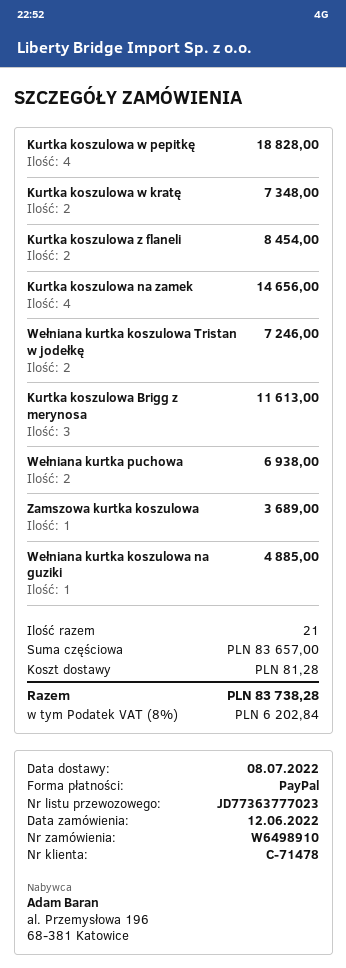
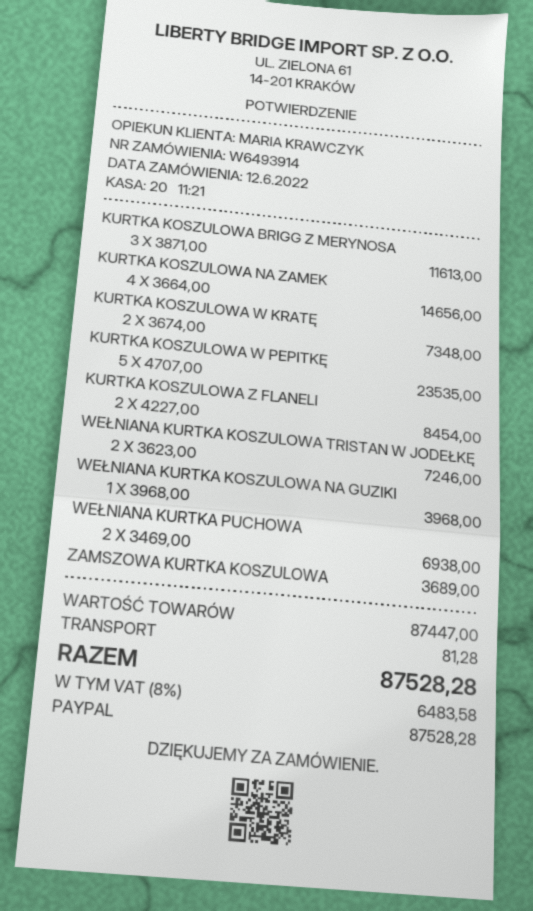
order number: W6498910 -> W6493914
Kurtka koszulowa w pepitkę: 4 for 18828.00 -> 5 for 23535.00
Wełniana kurtka koszulowa na guziki: 1 for 4885.00 -> 1 for 3968.00
subtotal: 83657.00 -> 87447.00
tax: 8% = 6202.84 -> 8% = 6483.58
total: 83738.28 -> 87528.28

